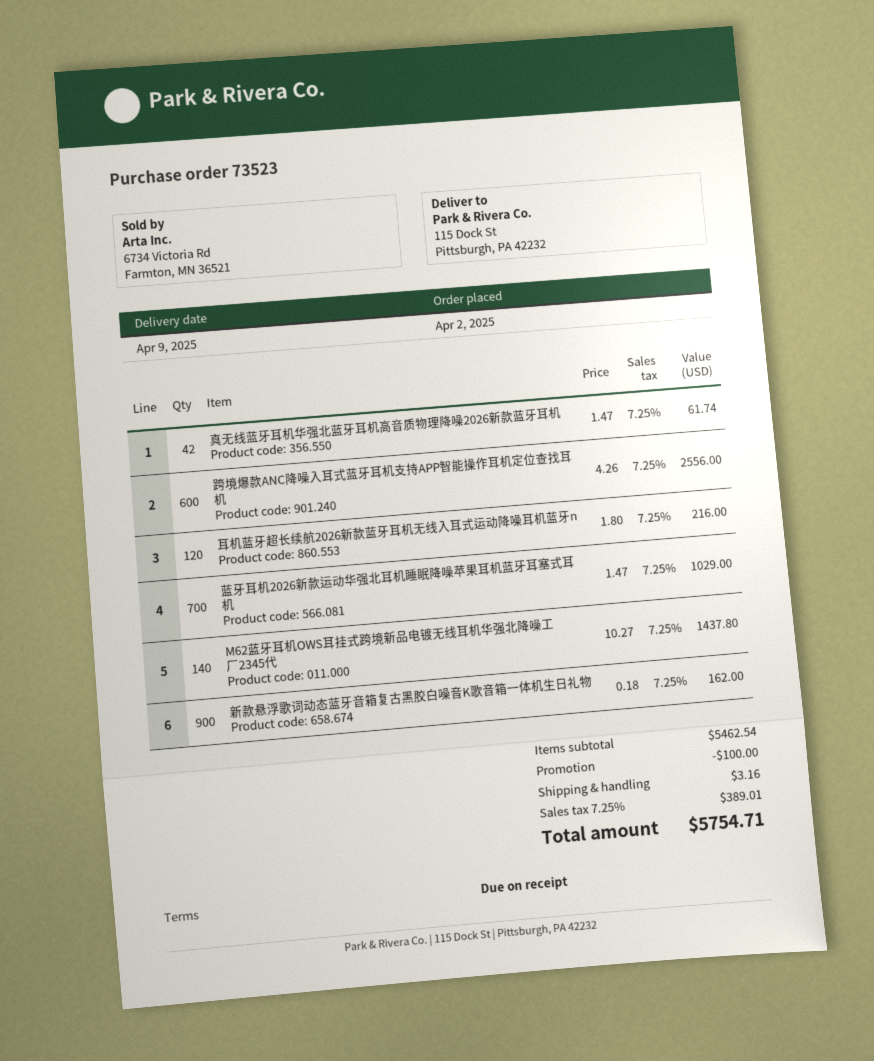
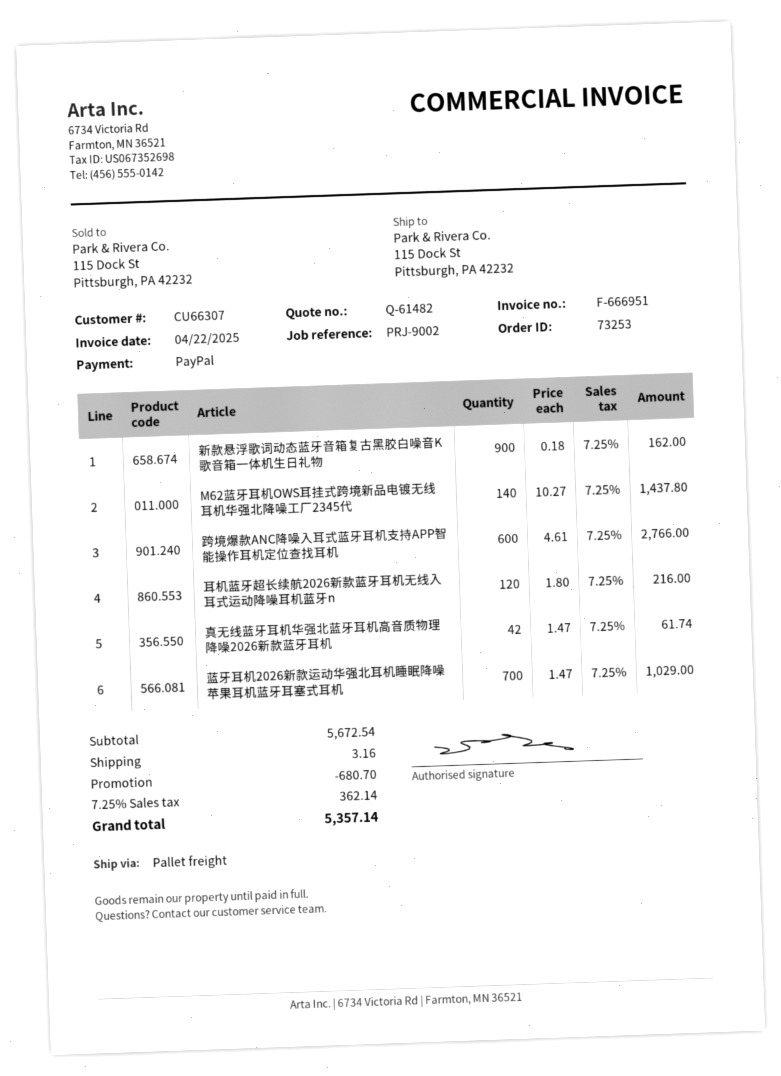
order number: 73523 -> 73253
跨境爆款ANC降噪入耳式蓝牙耳机支持APP智能操作耳机定位查找耳机: 600 x 4.26 = 2556.00 -> 600 x 4.61 = 2766.00
subtotal: 5462.54 -> 5672.54
discount: 100.00 -> 680.70
tax: 7.25% = 389.01 -> 7.25% = 362.14
total: 5754.71 -> 5357.14

